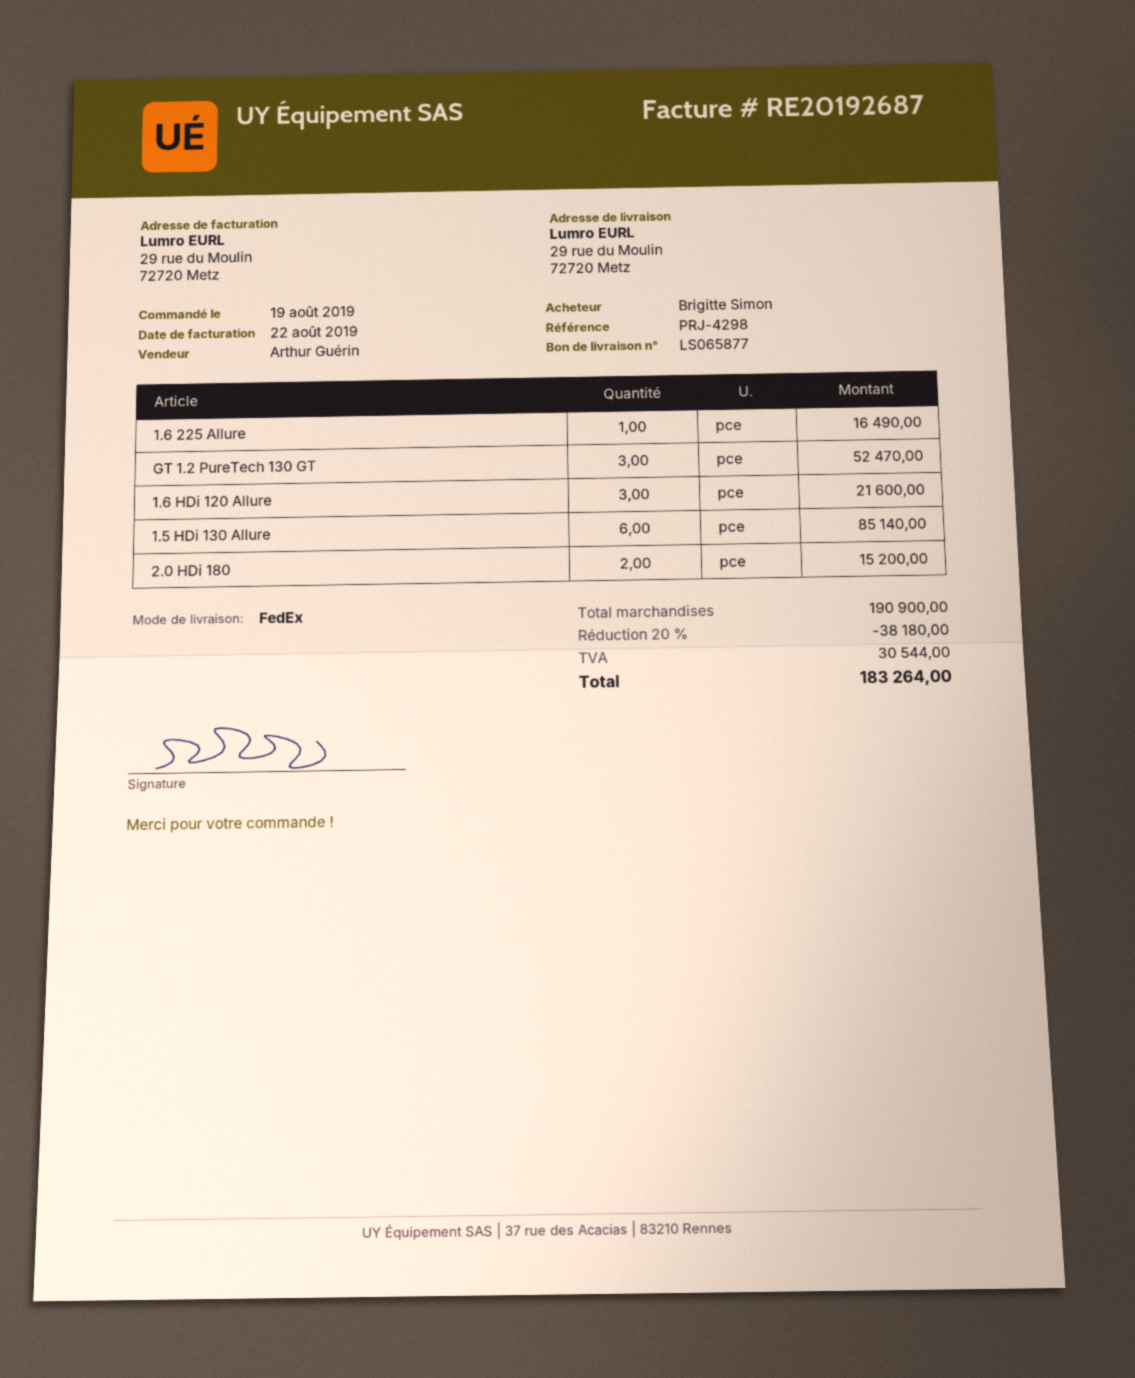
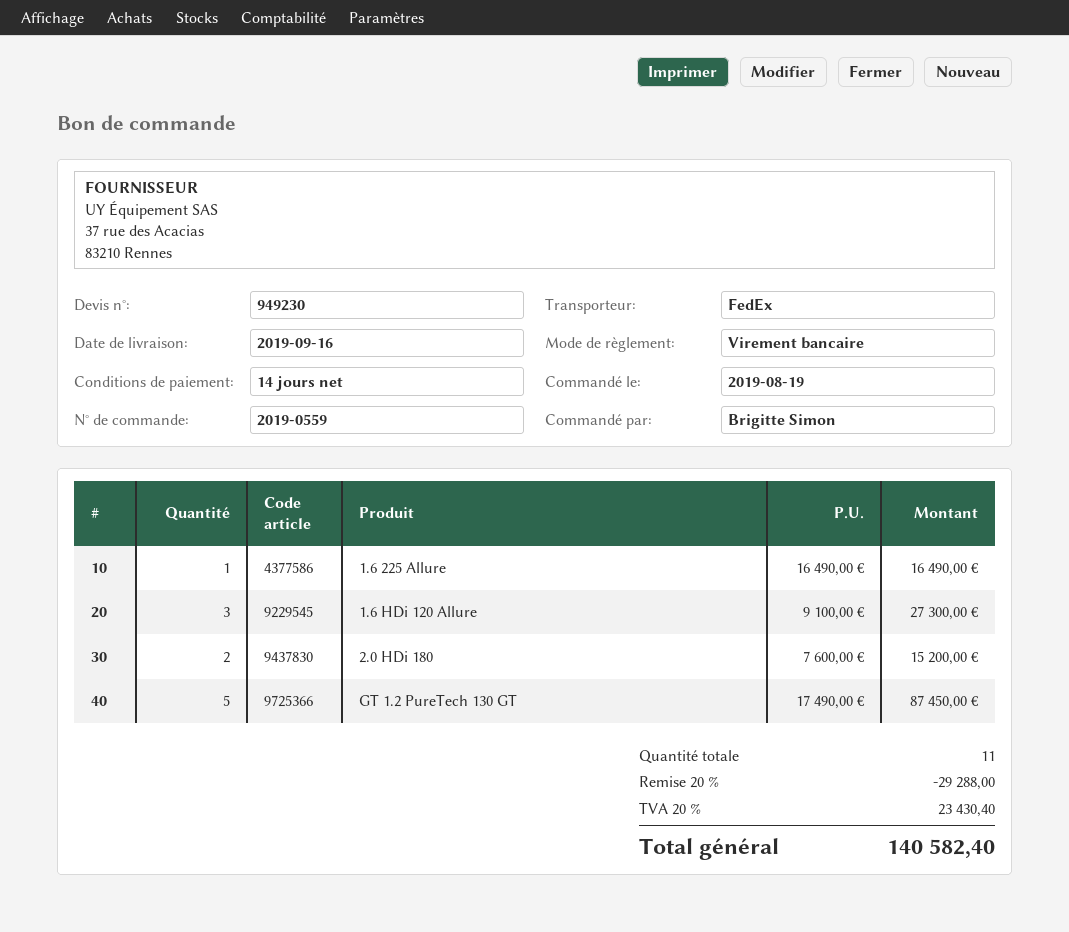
GT 1.2 PureTech 130 GT: 3 for 52470.00 -> 5 for 87450.00
1.6 HDi 120 Allure: 3 for 21600.00 -> 3 for 27300.00
1.5 HDi 130 Allure: 6 for 85140.00 -> none
discount: 20% = 38180.00 -> 20% = 29288.00
tax: 30544.00 -> 23430.40
total: 183264.00 -> 140582.40

